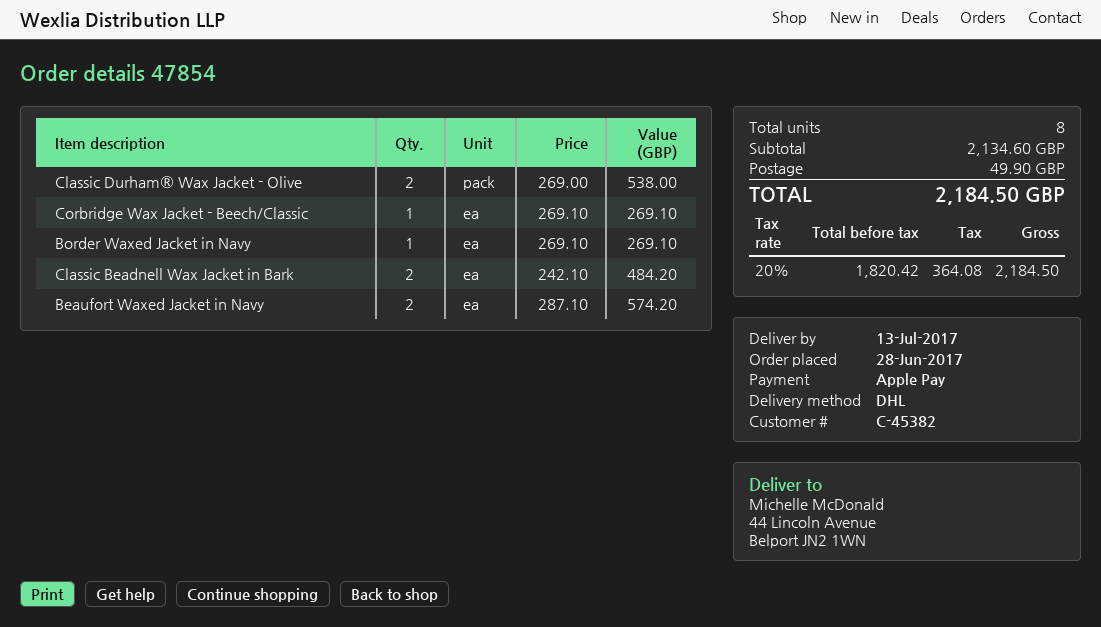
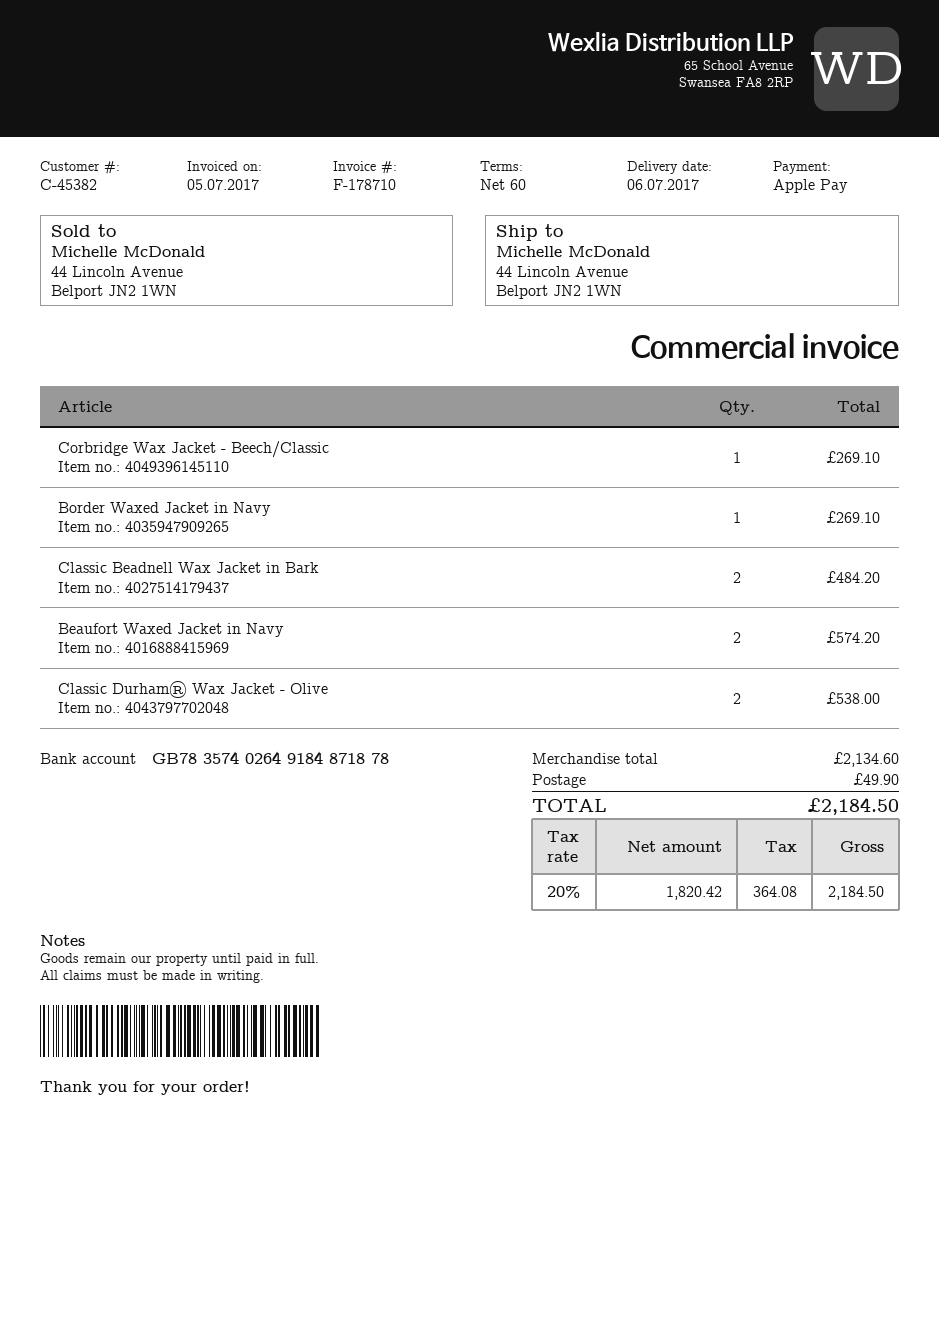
delivery date: 2017-07-13 -> 2017-07-06

